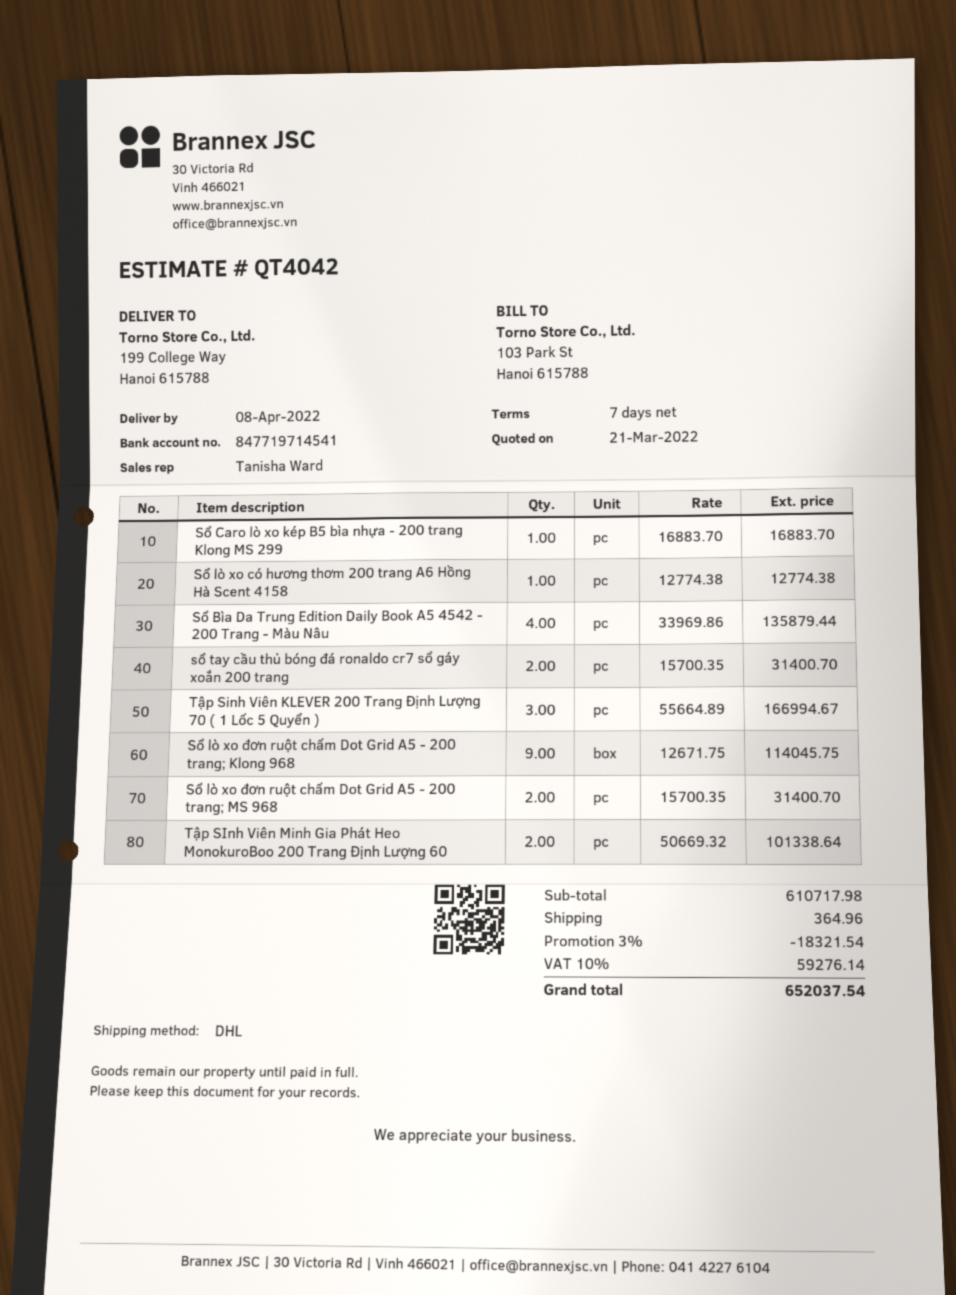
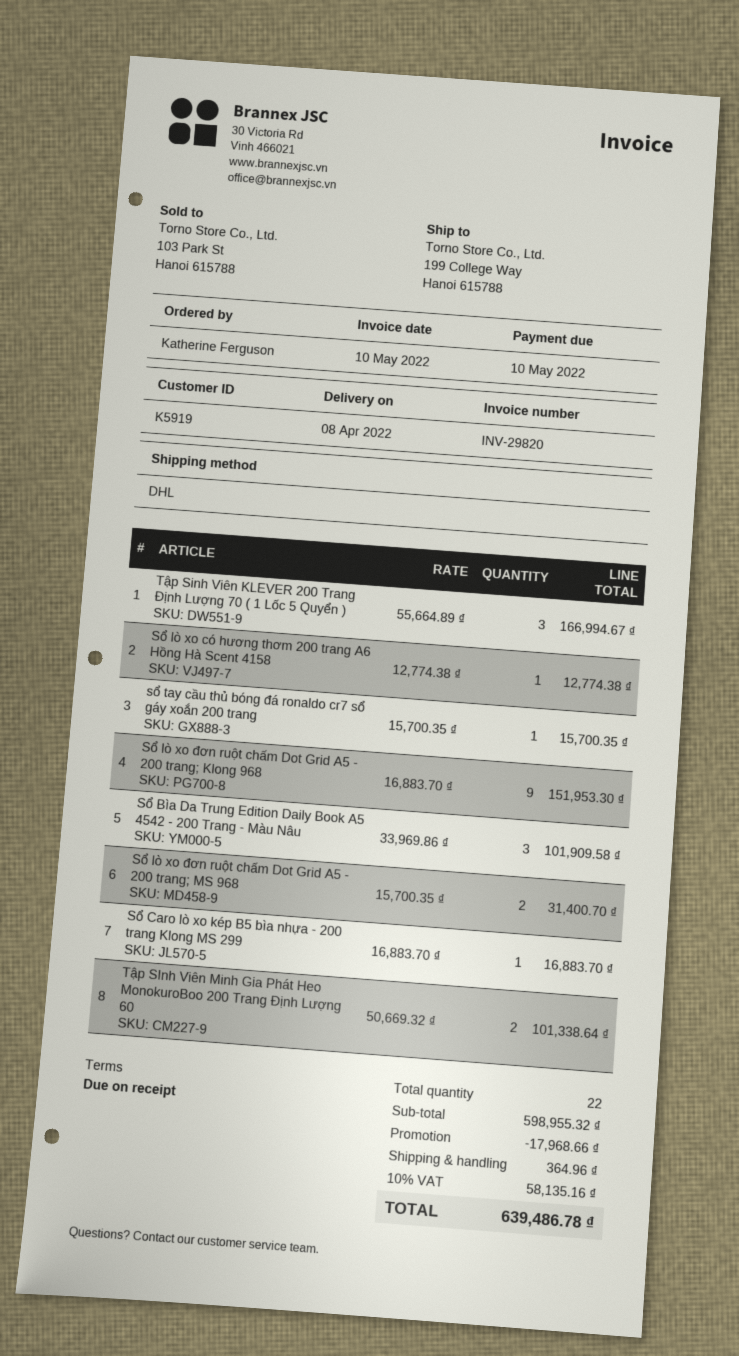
payment terms: 7 days -> on receipt
Sổ Bìa Da Trung Edition Daily Book A5 4542 - 200 Trang - Màu Nâu: 4 x 33969.86 = 135879.44 -> 3 x 33969.86 = 101909.58
sổ tay cầu thủ bóng đá ronaldo cr7 sổ gáy xoắn 200 trang: 2 x 15700.35 = 31400.70 -> 1 x 15700.35 = 15700.35
Sổ lò xo đơn ruột chấm Dot Grid A5 - 200 trang; Klong 968: 9 x 12671.75 = 114045.75 -> 9 x 16883.70 = 151953.30
subtotal: 610717.98 -> 598955.32
discount: 18321.54 -> 17968.66
tax: 10% = 59276.14 -> 10% = 58135.16
total: 652037.54 -> 639486.78

